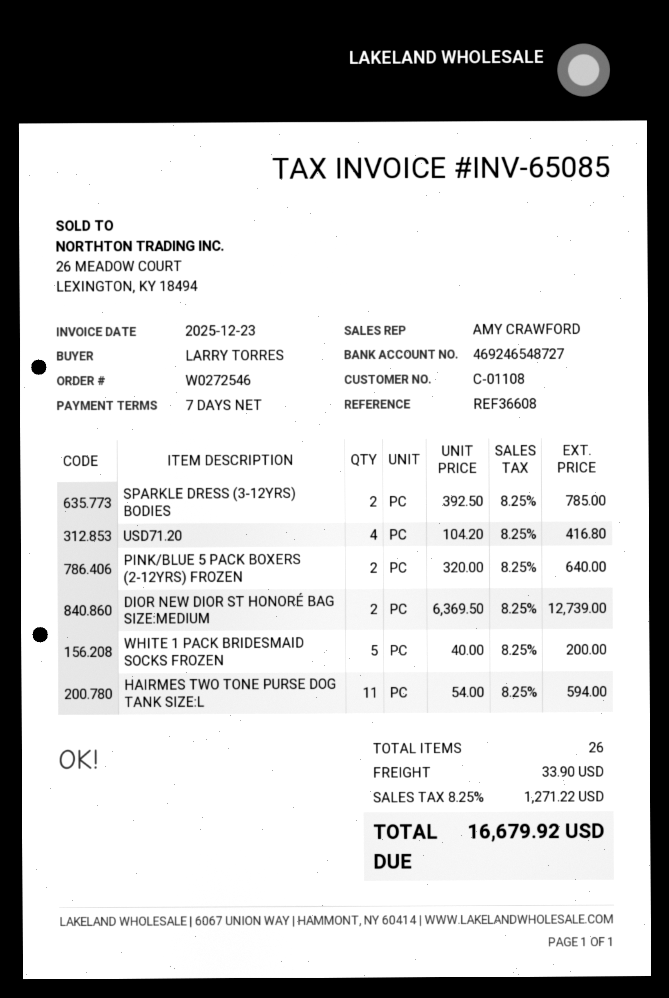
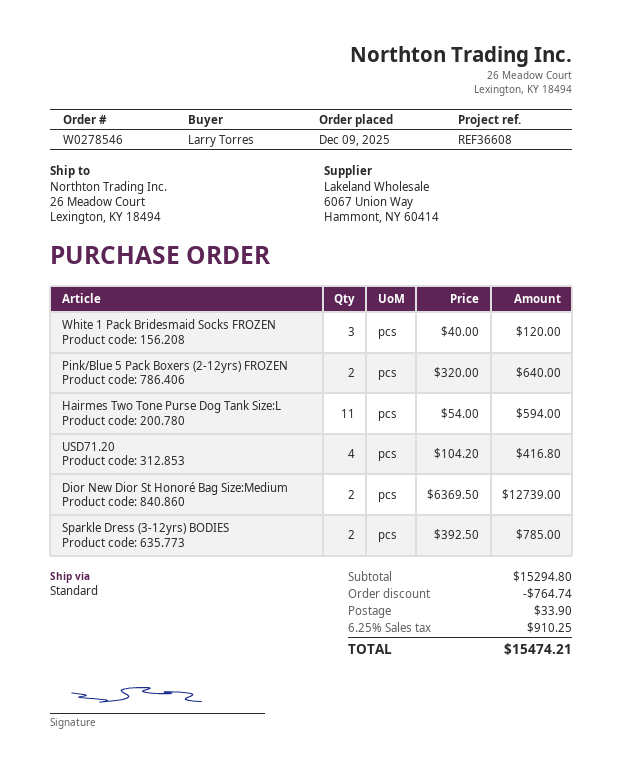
order number: W0272546 -> W0278546
WHITE 1 PACK BRIDESMAID SOCKS FROZEN: 5 x 40.00 = 200.00 -> 3 x 40.00 = 120.00
discount: none -> 764.74
tax: 8.25% = 1271.22 -> 6.25% = 910.25
total: 16679.92 -> 15474.21

